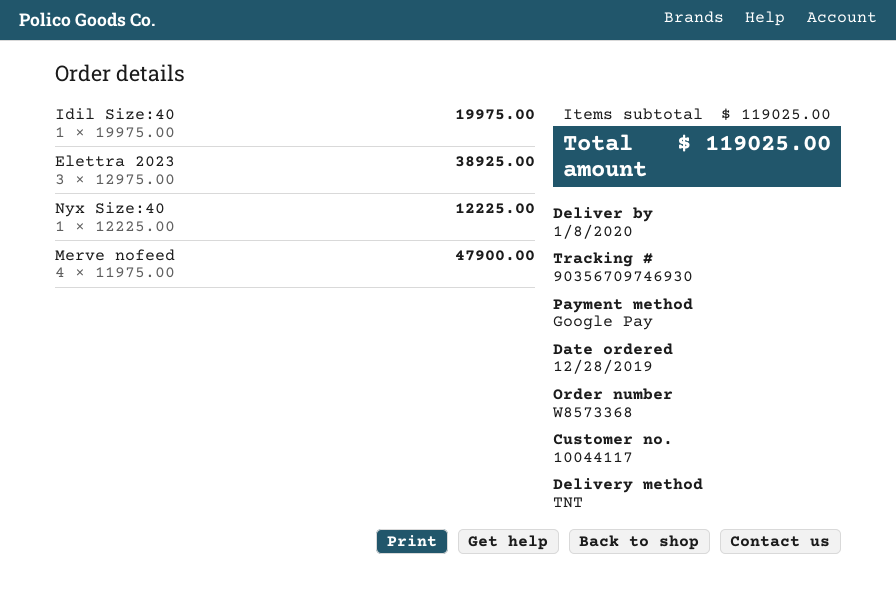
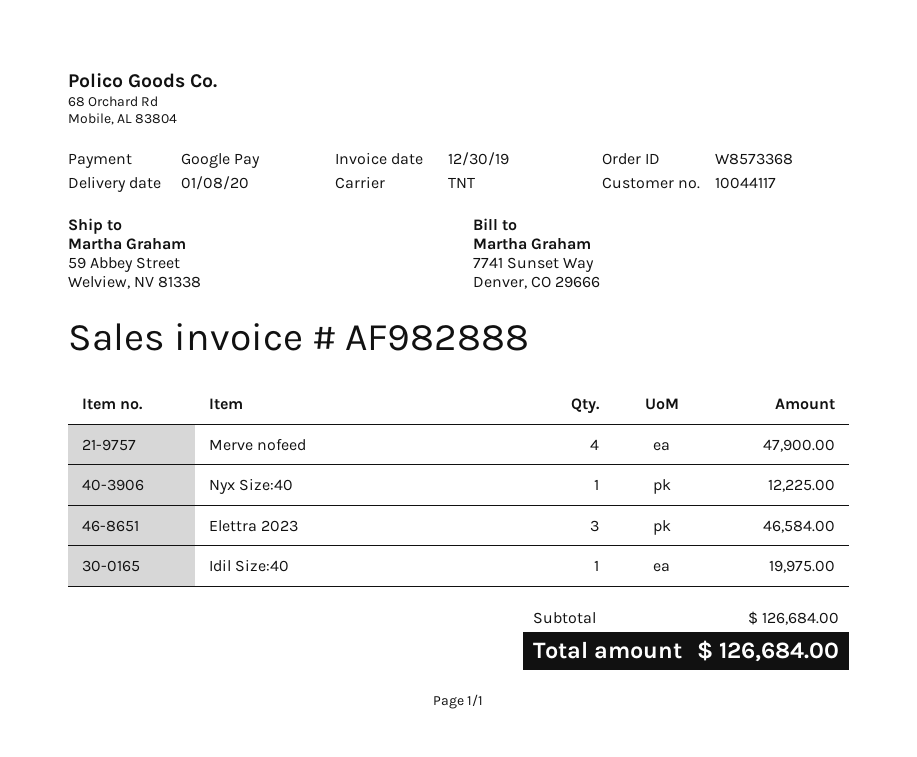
Elettra 2023: 3 for 38925.00 -> 3 for 46584.00
subtotal: 119025.00 -> 126684.00
total: 119025.00 -> 126684.00

